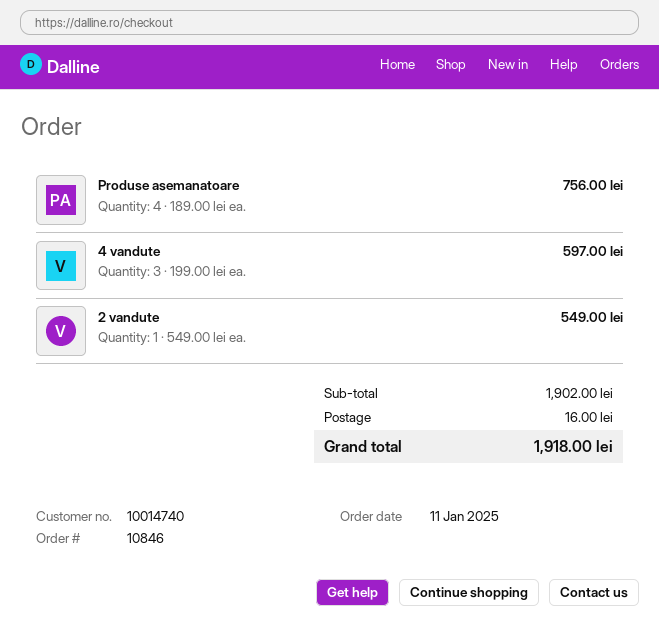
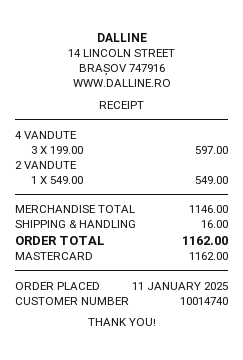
Produse asemanatoare: 4 x 189.00 = 756.00 -> none
subtotal: 1902.00 -> 1146.00
total: 1918.00 -> 1162.00

